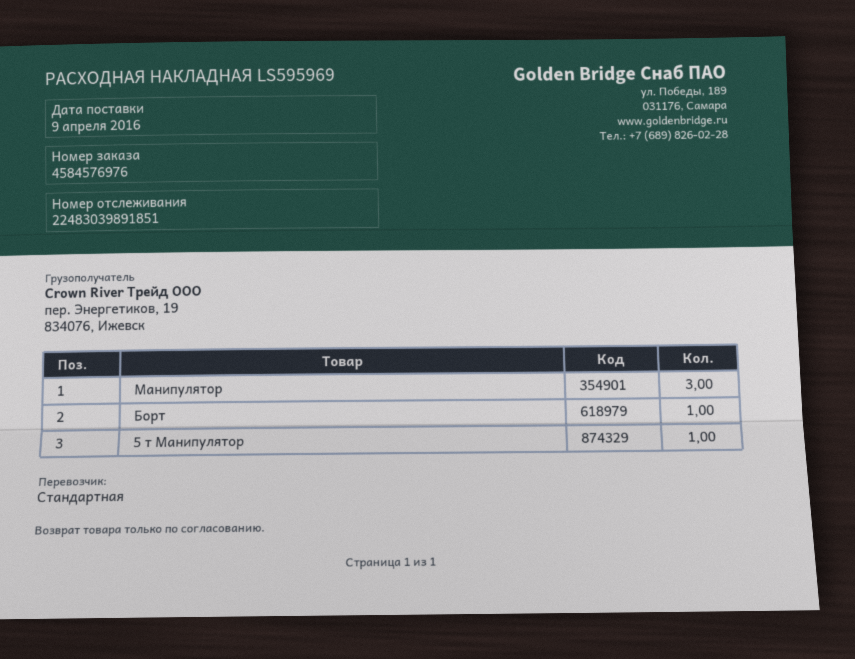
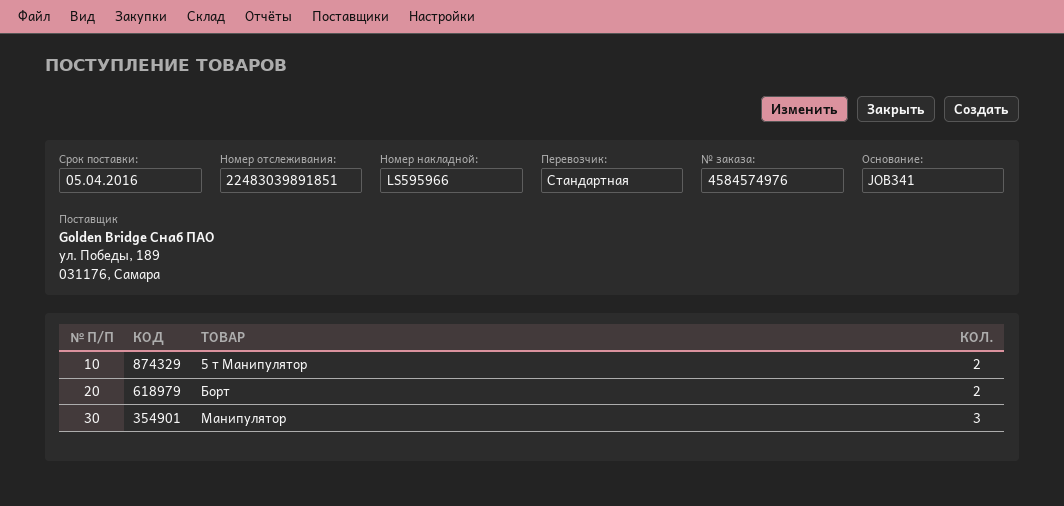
order number: 4584576976 -> 4584574976
delivery note number: LS595969 -> LS595966
delivery date: 2016-04-09 -> 2016-04-05
Борт: 1 -> 2
5 т Манипулятор: 1 -> 2

